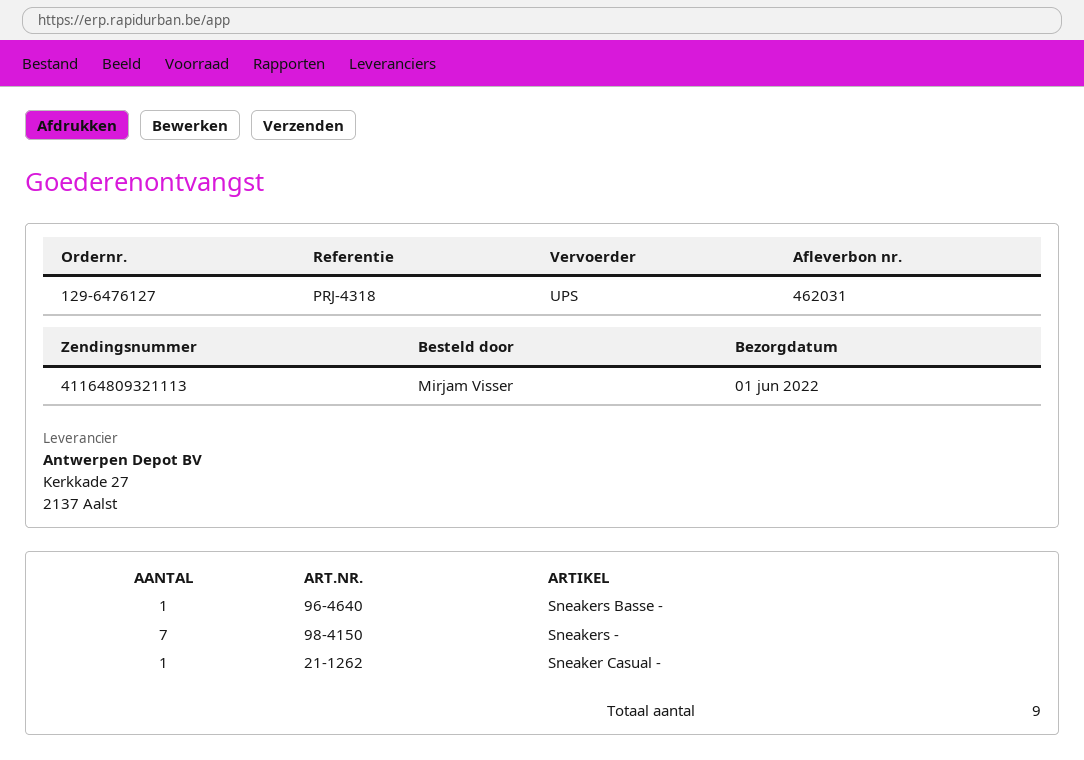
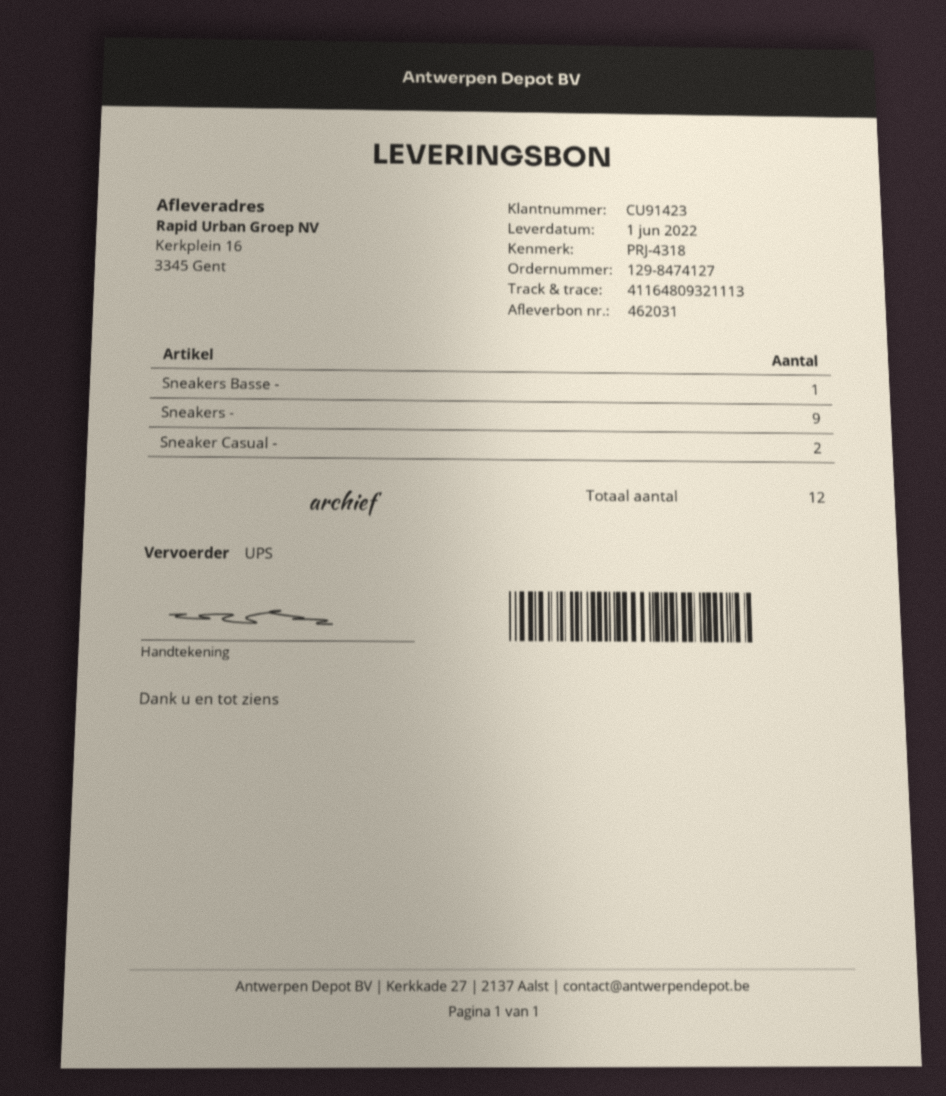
order number: 129-6476127 -> 129-8474127
Sneakers -: 7 -> 9
Sneaker Casual -: 1 -> 2
total quantity: 9 -> 12

